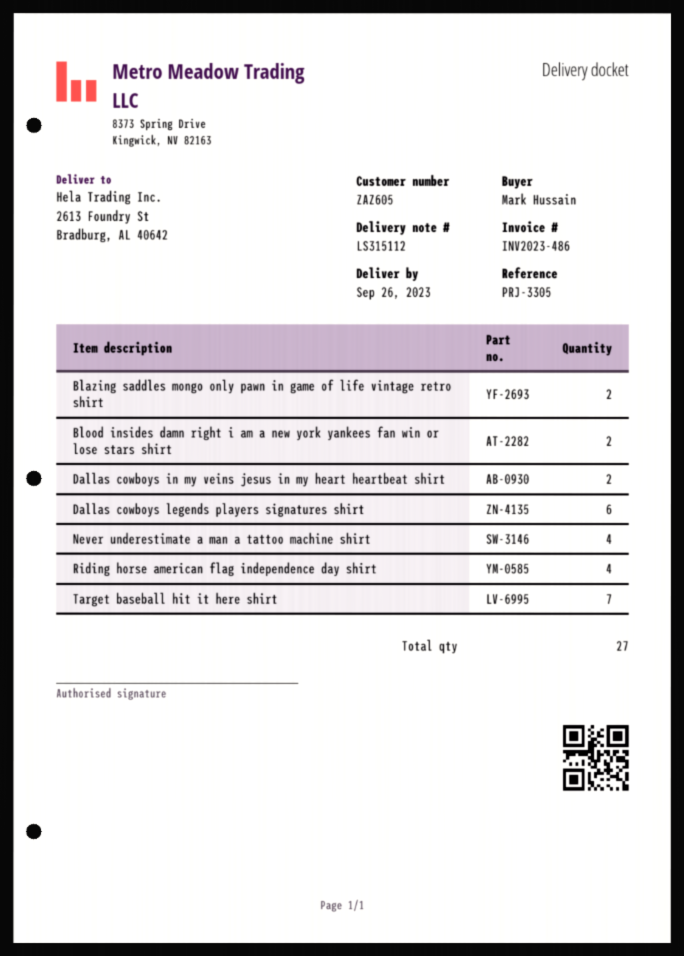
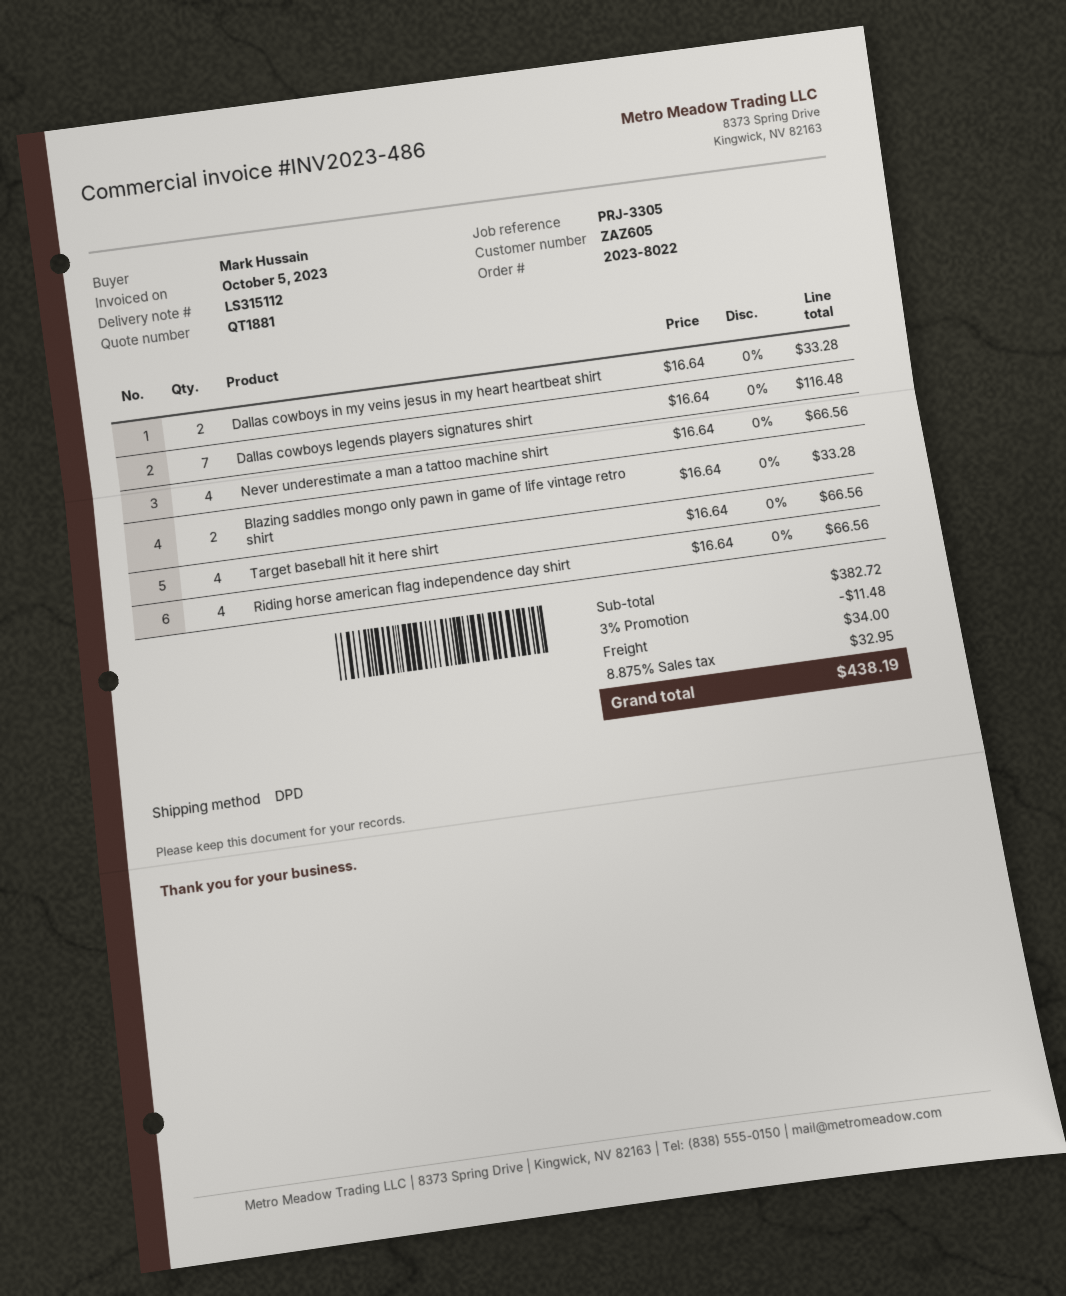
Blood insides damn right i am a new york yankees fan win or lose stars shirt: 2 -> none
Dallas cowboys legends players signatures shirt: 6 -> 7
Target baseball hit it here shirt: 7 -> 4

